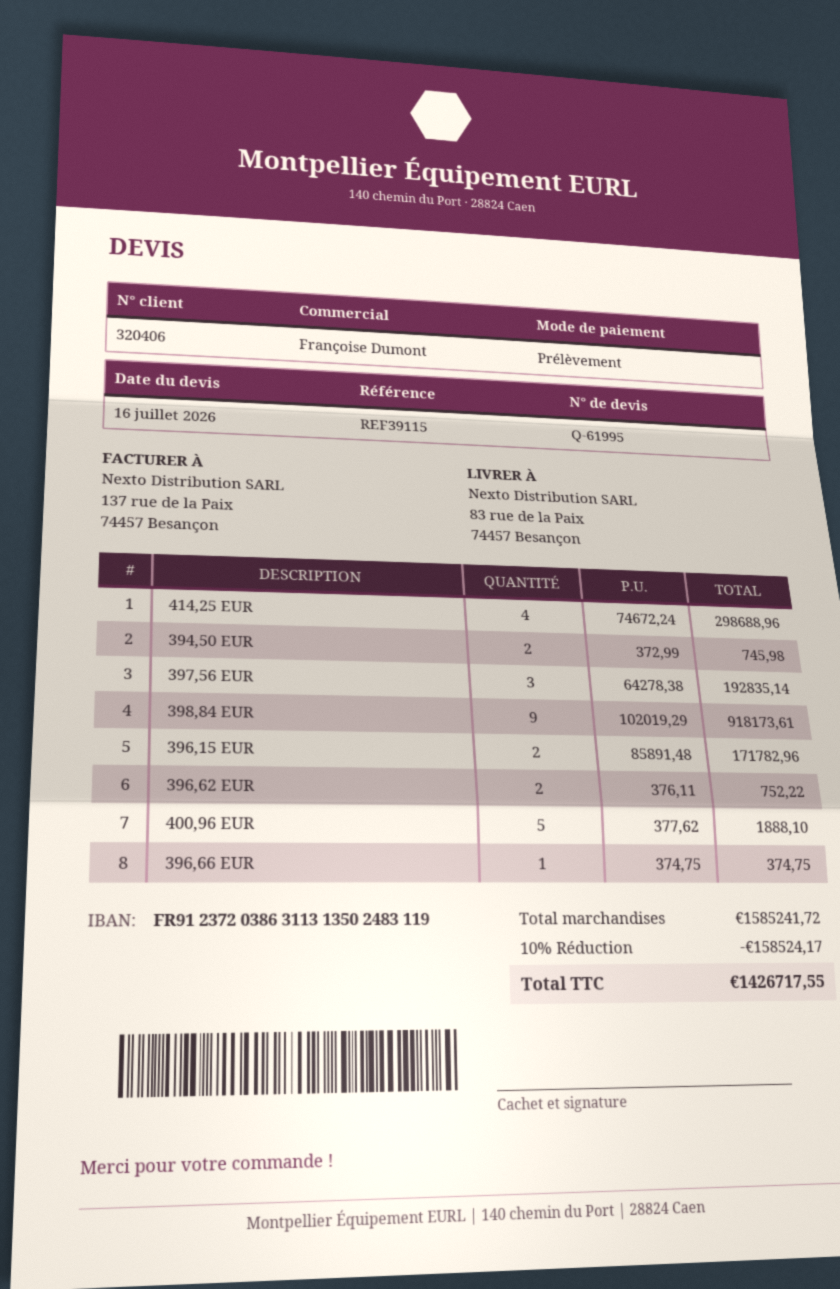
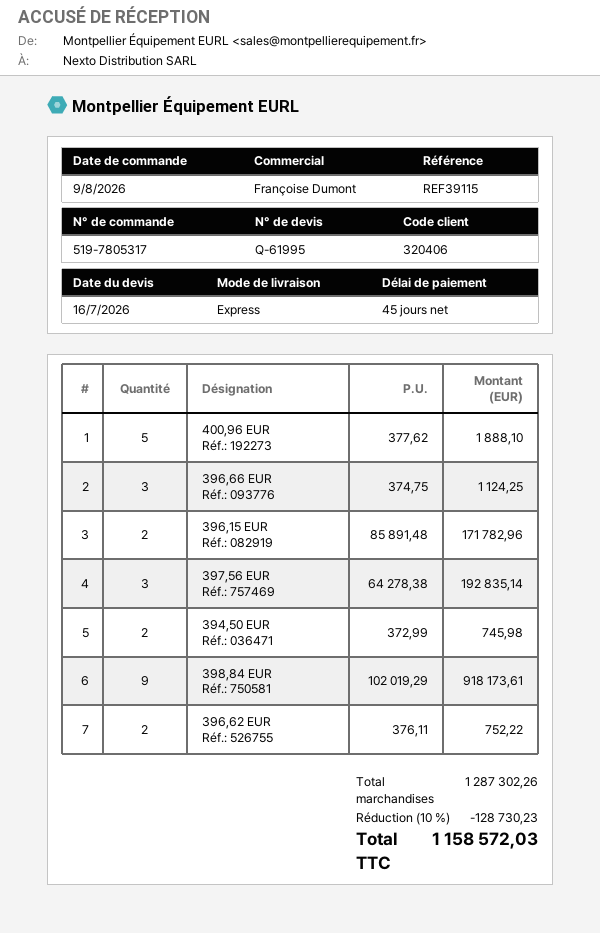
414,25 EUR: 4 x 74672.24 = 298688.96 -> none
396,66 EUR: 1 x 374.75 = 374.75 -> 3 x 374.75 = 1124.25
subtotal: 1585241.72 -> 1287302.26
discount: 10% = 158524.17 -> 10% = 128730.23
total: 1426717.55 -> 1158572.03

